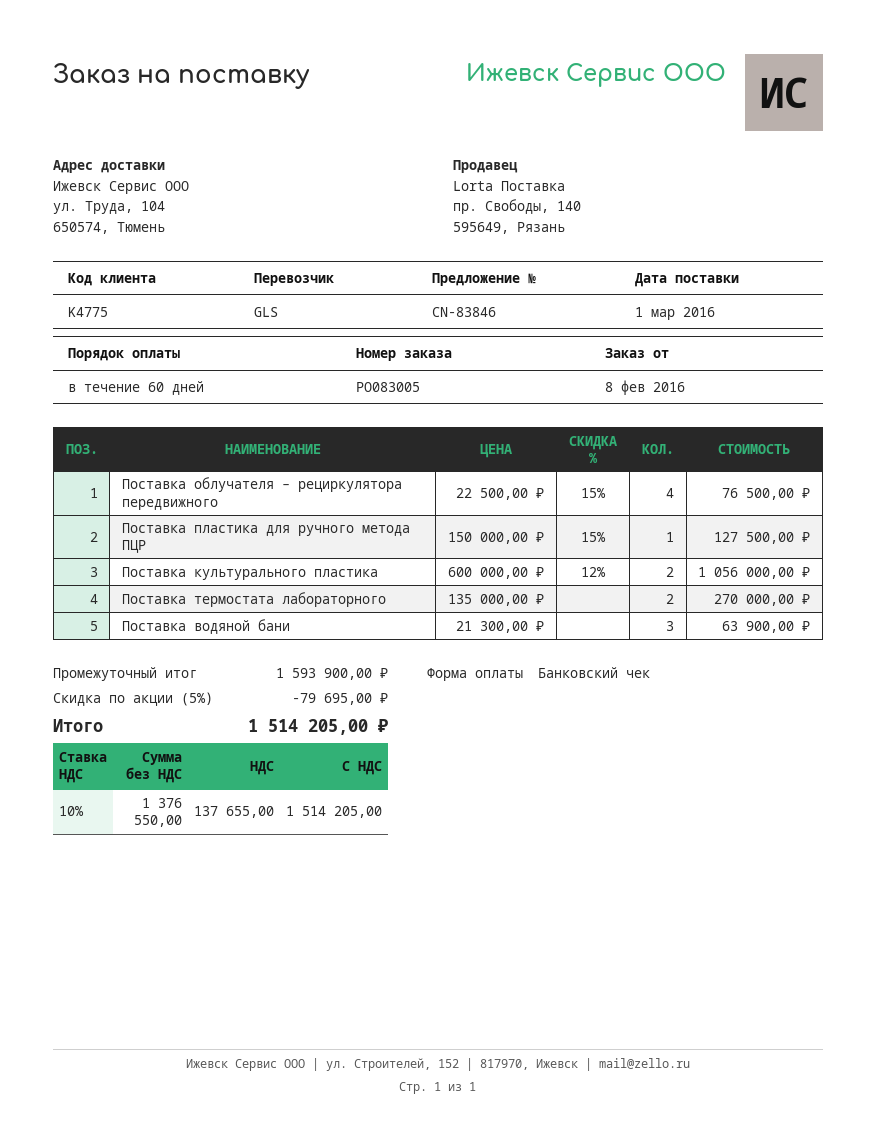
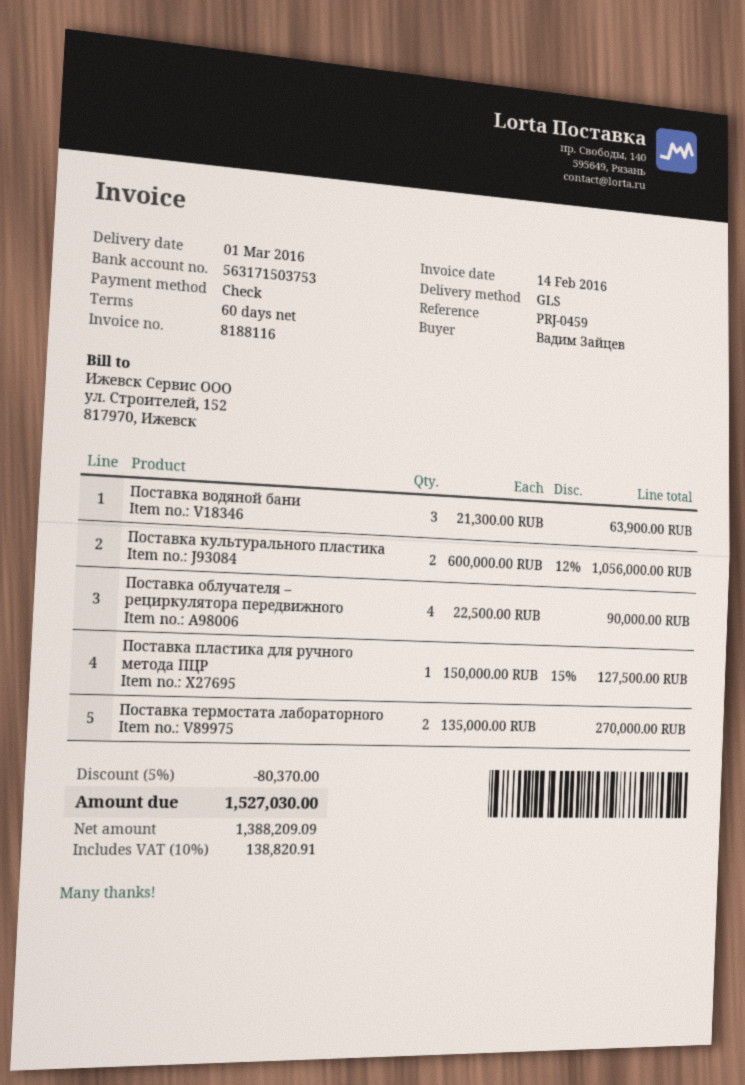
Поставка облучателя – рециркулятора передвижного: 4 x 22500.00 - 15% = 76500.00 -> 4 x 22500.00 = 90000.00
discount: 5% = 79695.00 -> 5% = 80370.00
net: 1376550.00 -> 1388209.09
tax: 10% = 137655.00 -> 10% = 138820.91
total: 1514205.00 -> 1527030.00

